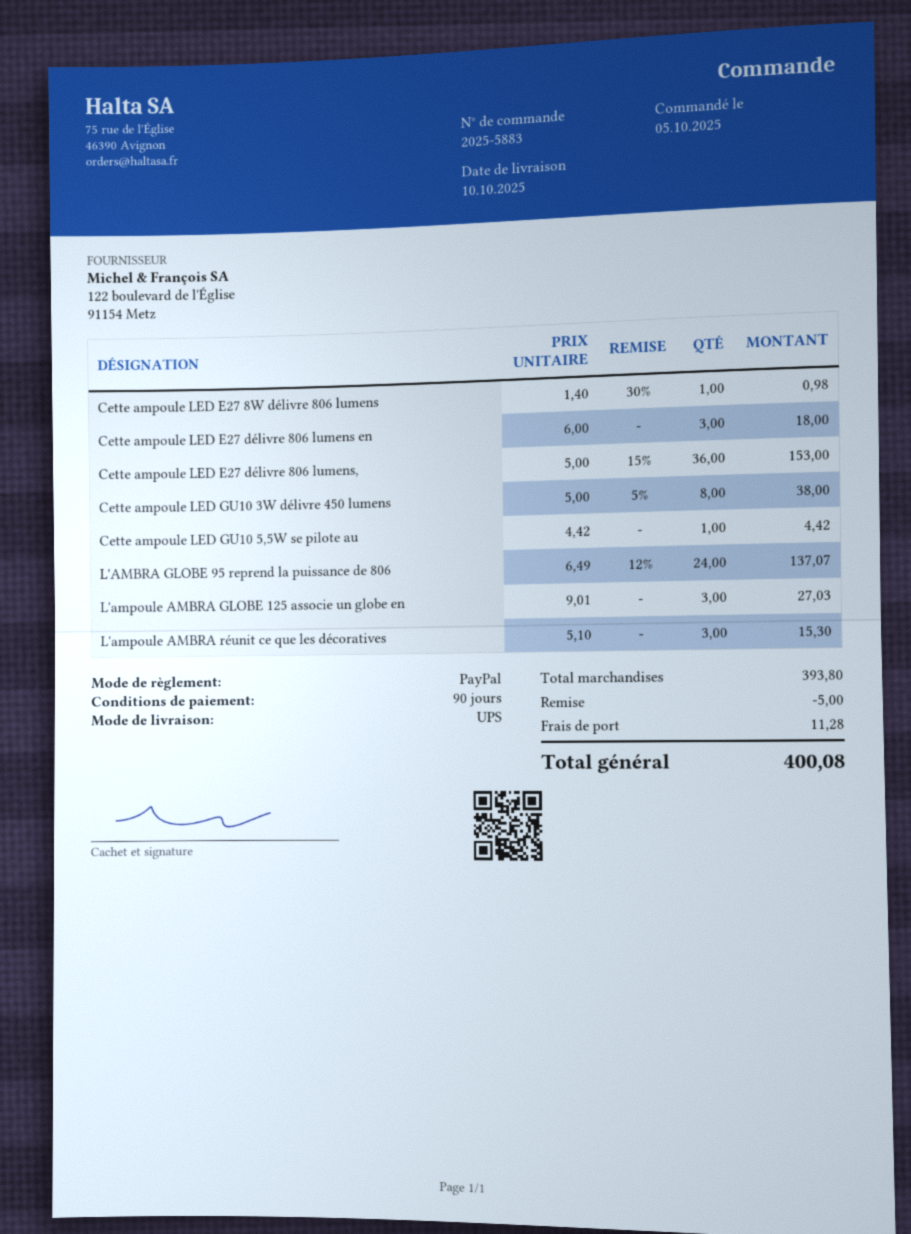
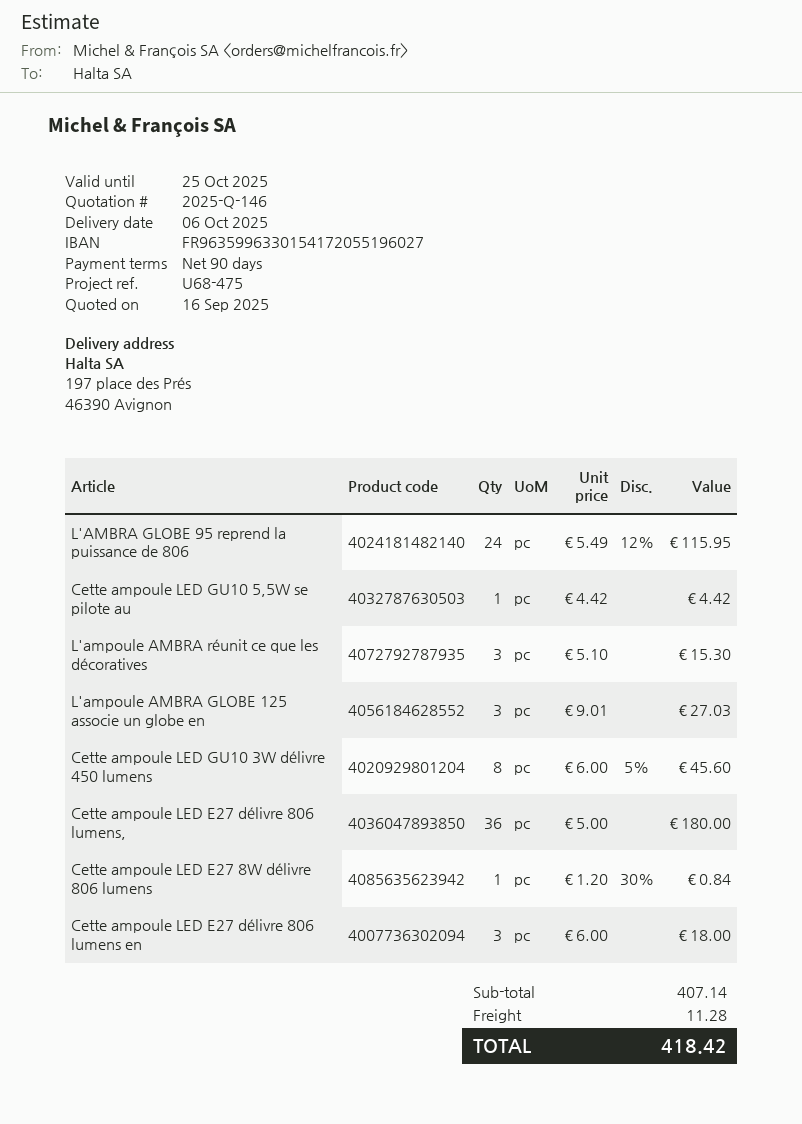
delivery date: 2025-10-10 -> 2025-10-06
Cette ampoule LED E27 8W délivre 806 lumens: 1 x 1.40 - 30% = 0.98 -> 1 x 1.20 - 30% = 0.84
Cette ampoule LED E27 délivre 806 lumens,: 36 x 5.00 - 15% = 153.00 -> 36 x 5.00 = 180.00
Cette ampoule LED GU10 3W délivre 450 lumens: 8 x 5.00 - 5% = 38.00 -> 8 x 6.00 - 5% = 45.60
L'AMBRA GLOBE 95 reprend la puissance de 806: 24 x 6.49 - 12% = 137.07 -> 24 x 5.49 - 12% = 115.95
subtotal: 393.80 -> 407.14
discount: 5.00 -> none
total: 400.08 -> 418.42

